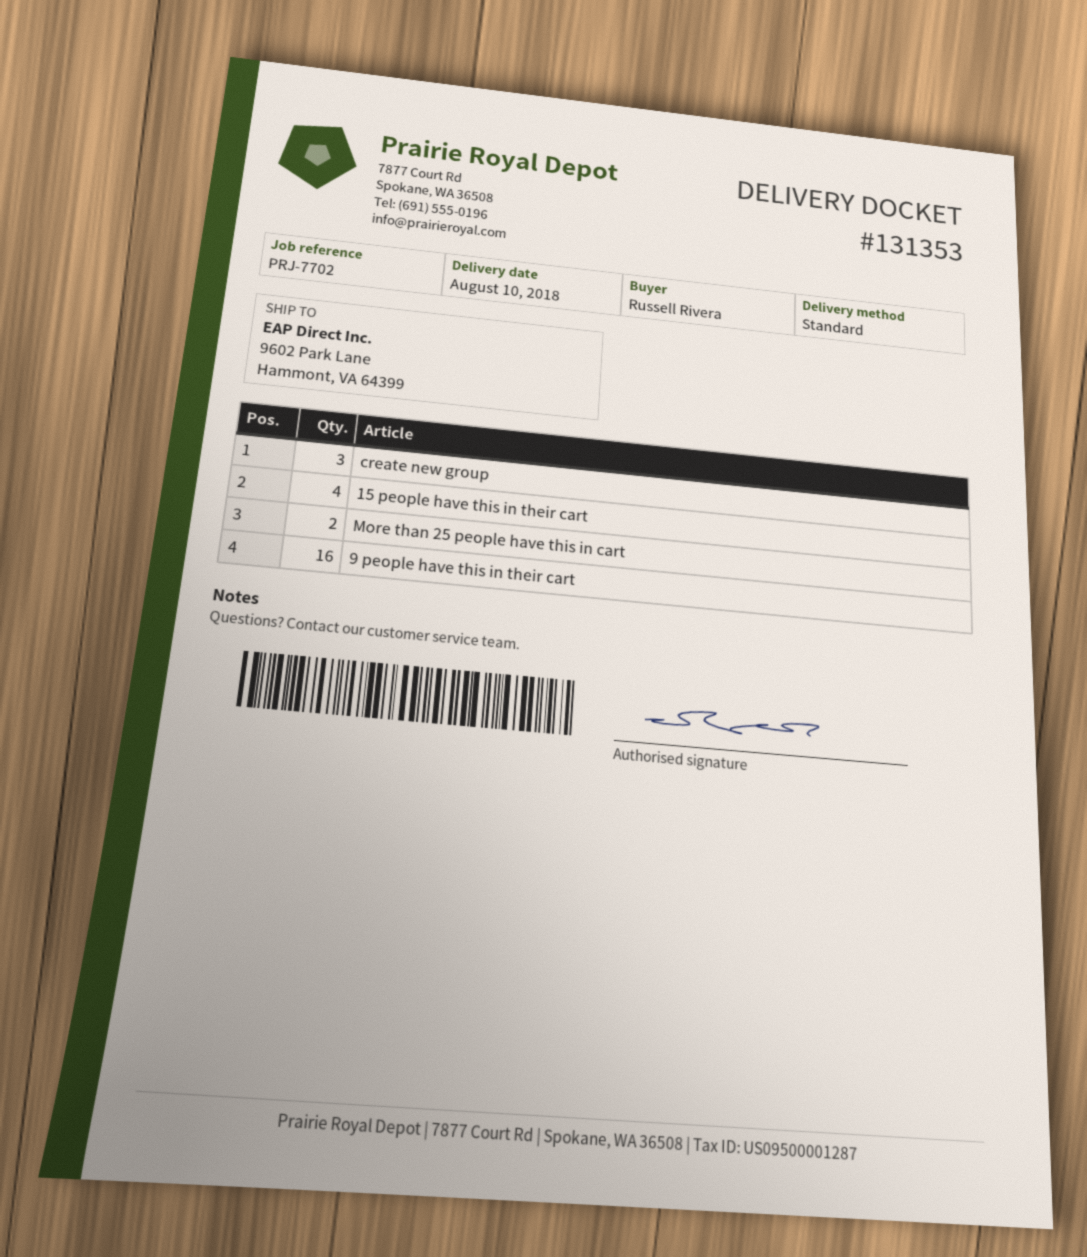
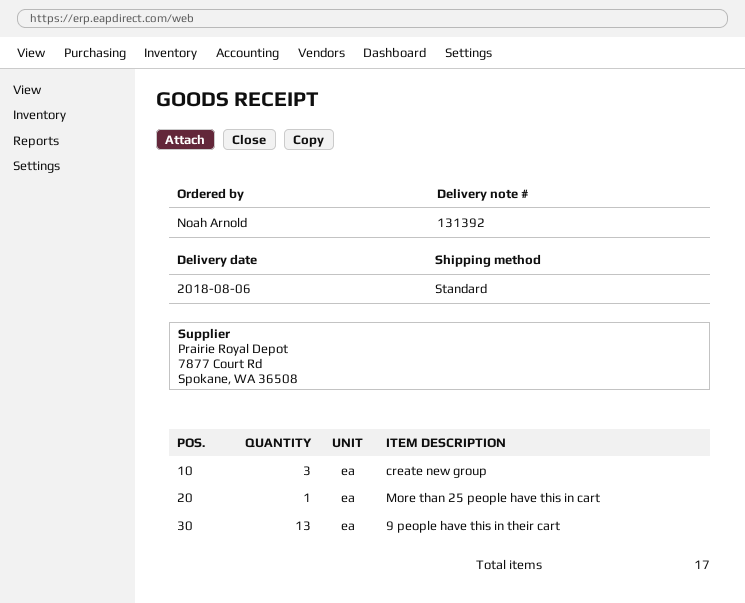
delivery note number: 131353 -> 131392
delivery date: 2018-08-10 -> 2018-08-06
ordered by: Russell Rivera -> Noah Arnold
15 people have this in their cart: 4 -> none
More than 25 people have this in cart: 2 -> 1
9 people have this in their cart: 16 -> 13

